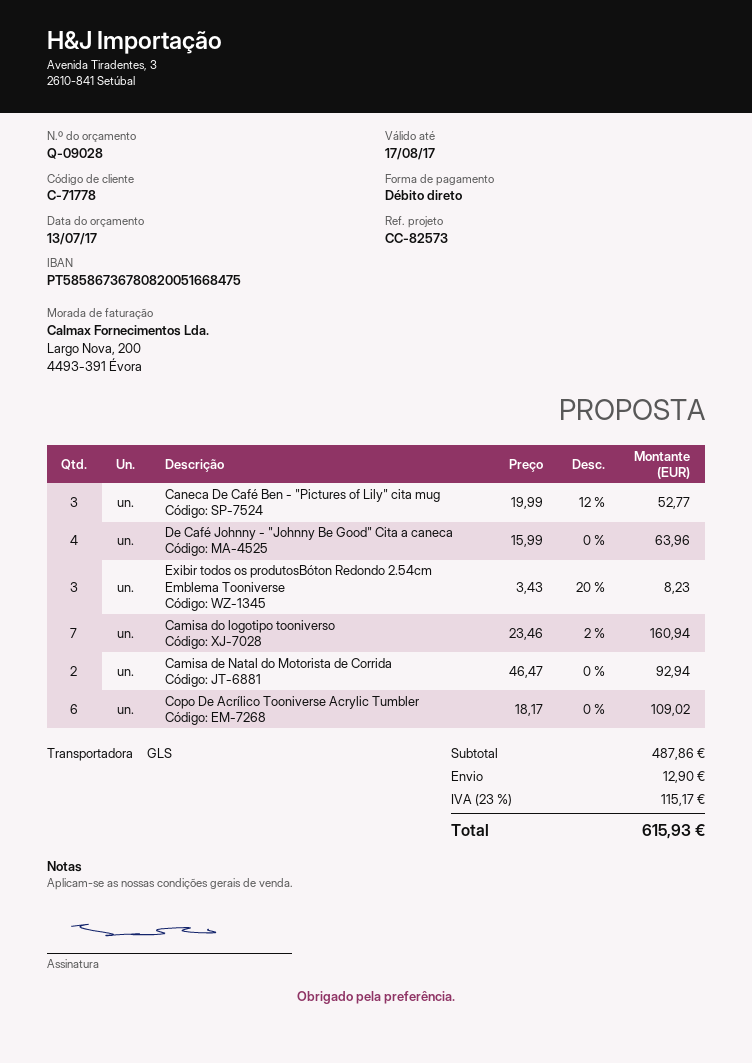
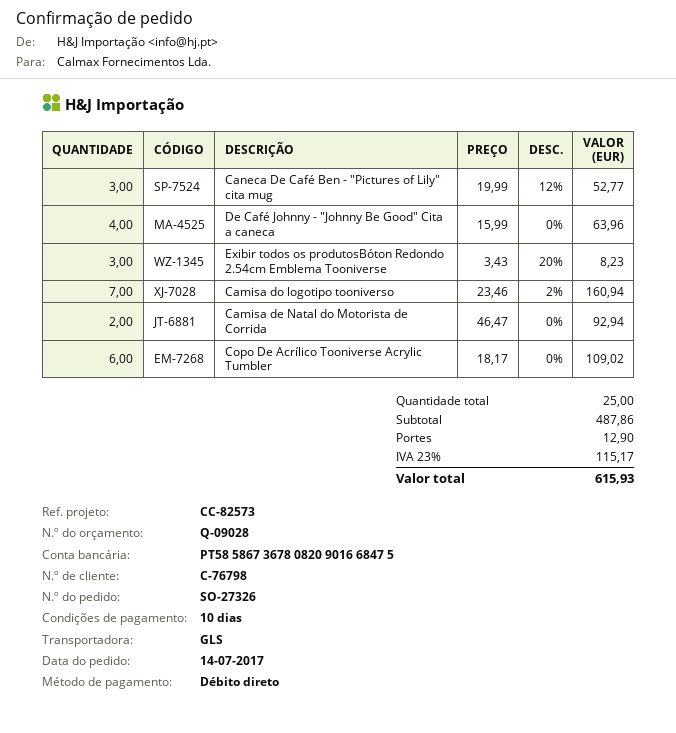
customer number: C-71778 -> C-76798
bank account: PT58586736780820051668475 -> PT58586736780820901668475

